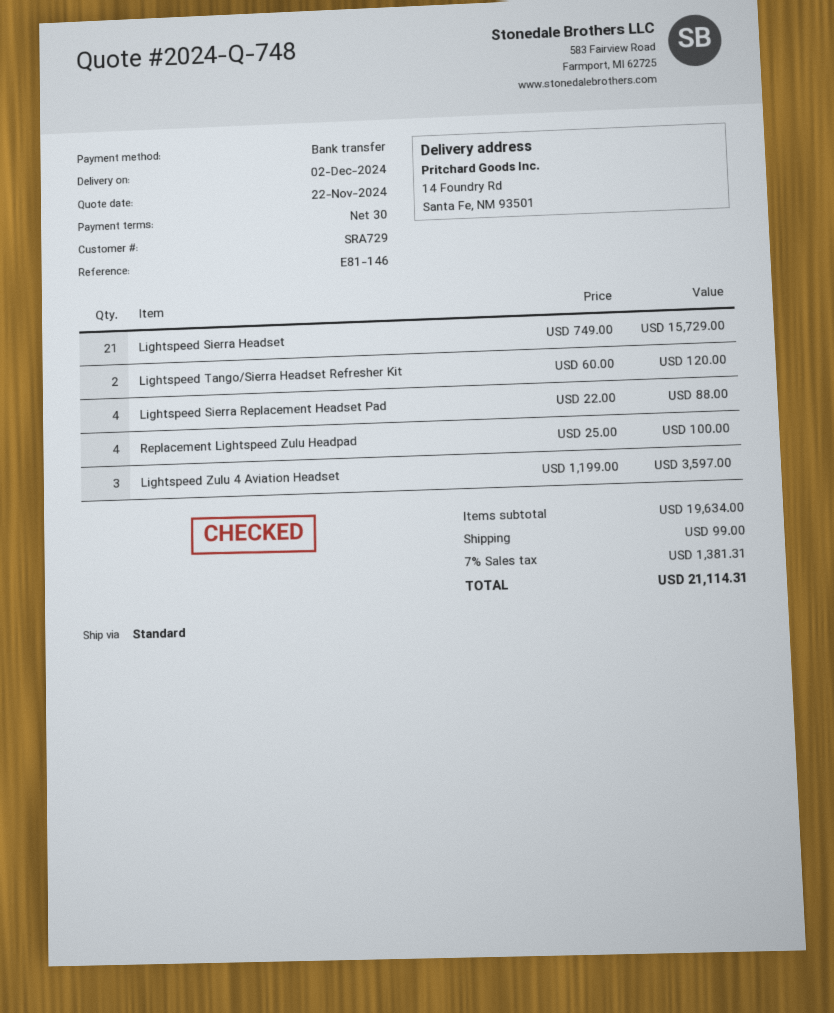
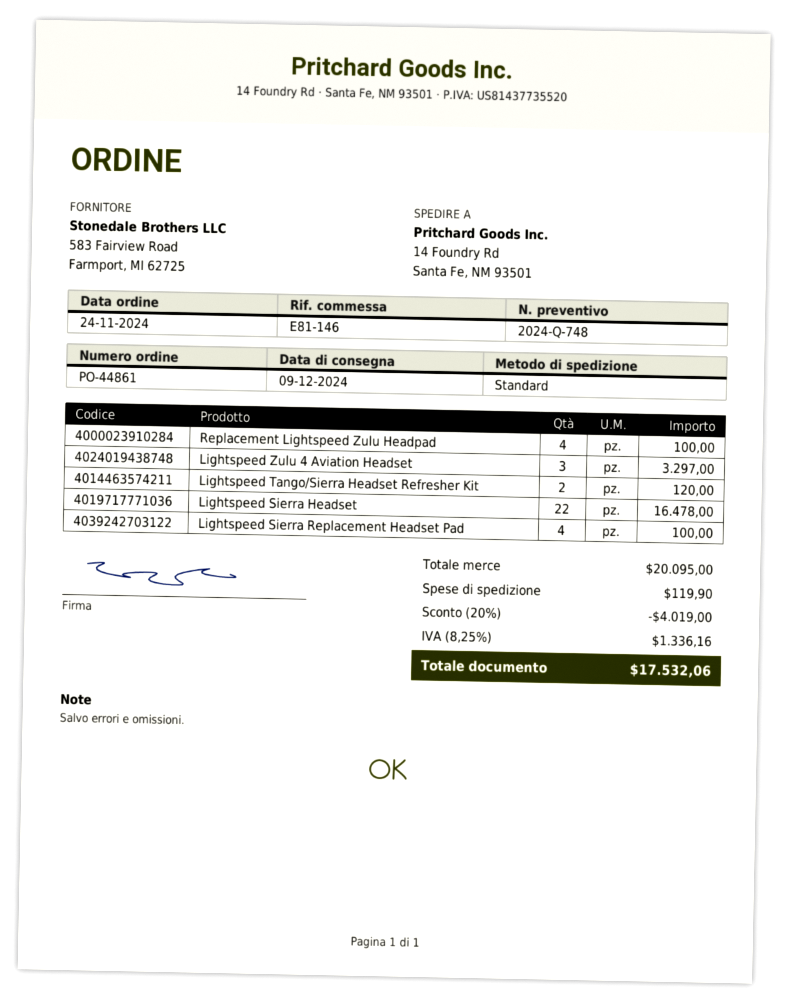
delivery date: 2024-12-02 -> 2024-12-09
Lightspeed Sierra Headset: 21 for 15729.00 -> 22 for 16478.00
Lightspeed Sierra Replacement Headset Pad: 4 for 88.00 -> 4 for 100.00
Lightspeed Zulu 4 Aviation Headset: 3 for 3597.00 -> 3 for 3297.00
subtotal: 19634.00 -> 20095.00
discount: none -> 20% = 4019.00
shipping: 99.00 -> 119.90
tax: 7% = 1381.31 -> 8.25% = 1336.16
total: 21114.31 -> 17532.06

